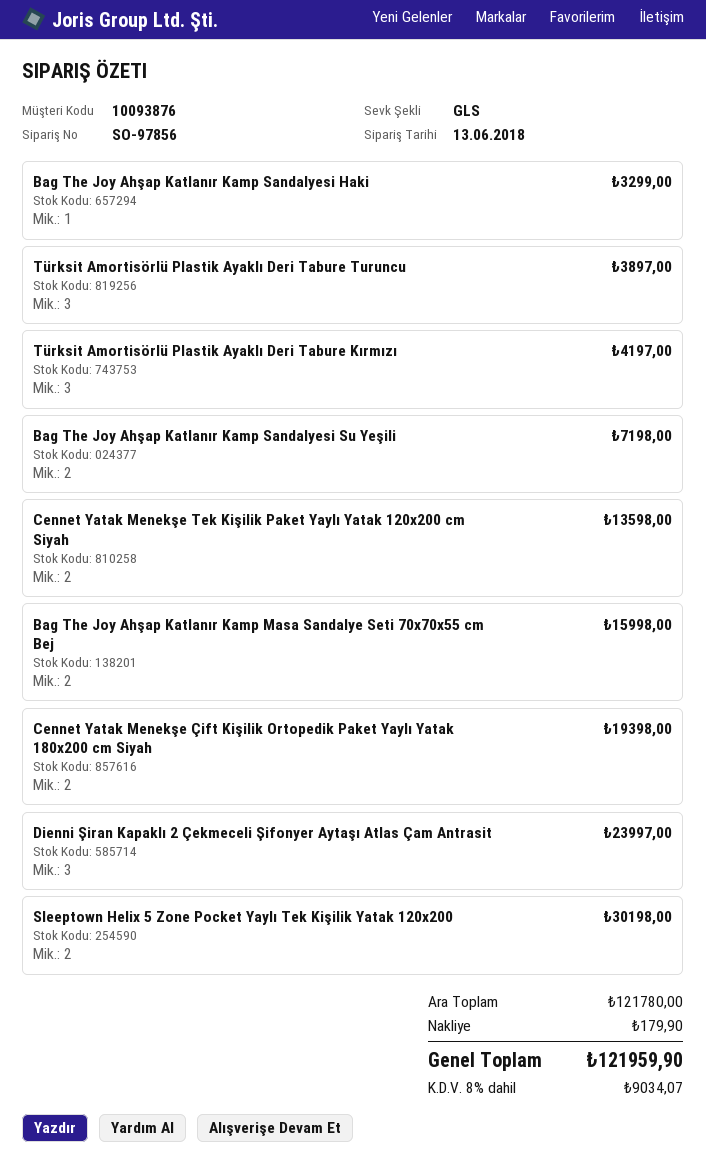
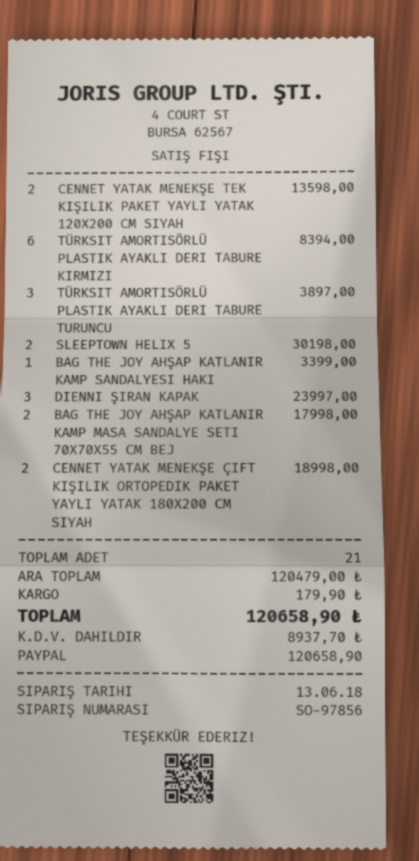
Bag The Joy Ahşap Katlanır Kamp Sandalyesi Haki: 1 for 3299.00 -> 1 for 3399.00
Türksit Amortisörlü Plastik Ayaklı Deri Tabure Kırmızı: 3 for 4197.00 -> 6 for 8394.00
Bag The Joy Ahşap Katlanır Kamp Sandalyesi Su Yeşili: 2 for 7198.00 -> none
Bag The Joy Ahşap Katlanır Kamp Masa Sandalye Seti 70x70x55 cm Bej: 2 for 15998.00 -> 2 for 17998.00
Cennet Yatak Menekşe Çift Kişilik Ortopedik Paket Yaylı Yatak 180x200 cm Siyah: 2 for 19398.00 -> 2 for 18998.00
subtotal: 121780.00 -> 120479.00
tax: 9034.07 -> 8937.70
total: 121959.90 -> 120658.90

